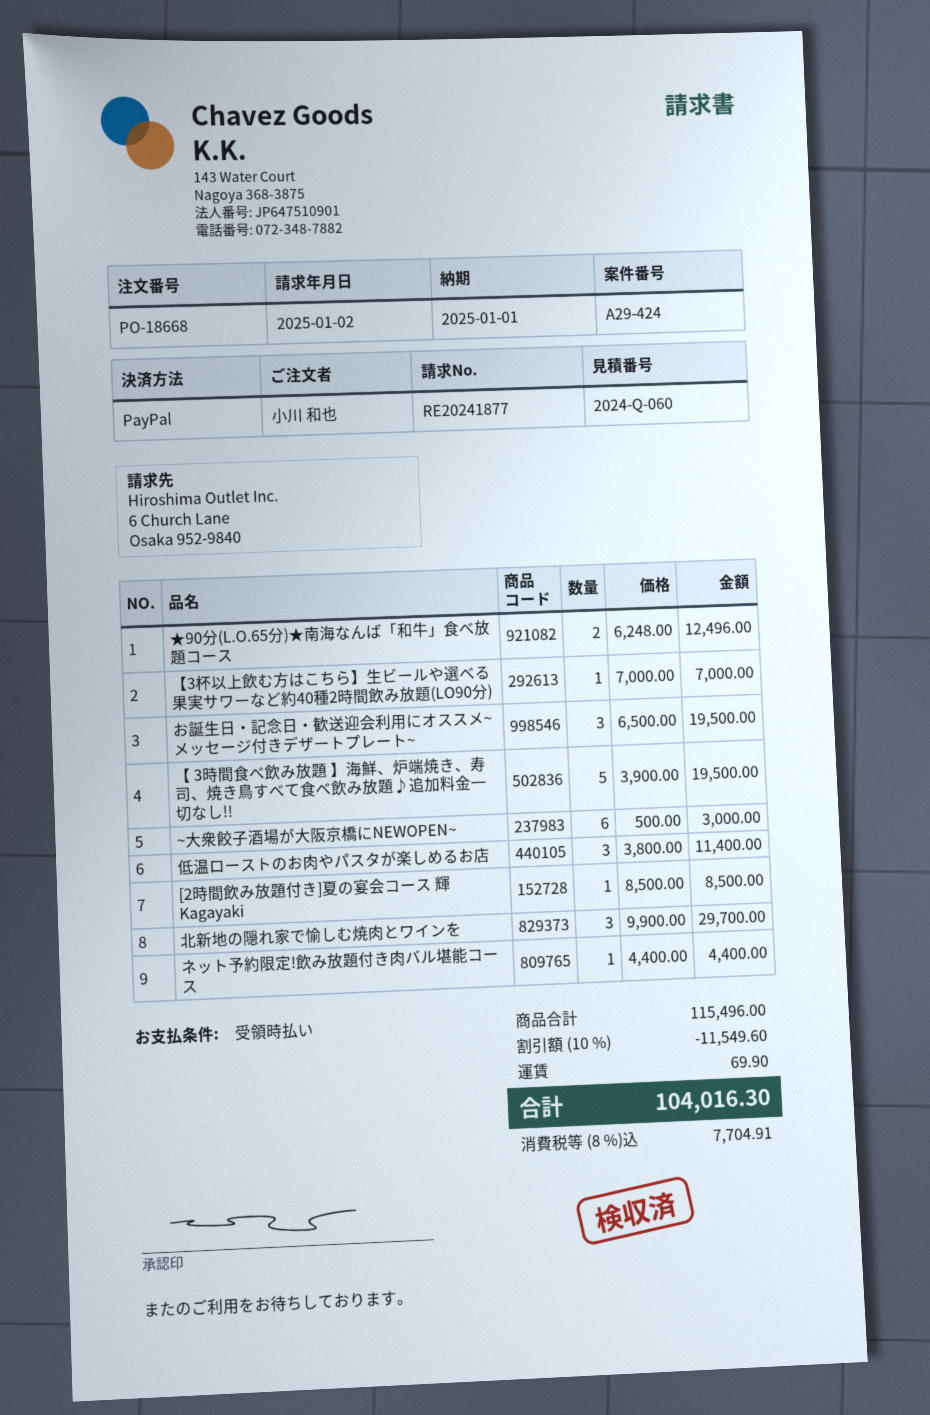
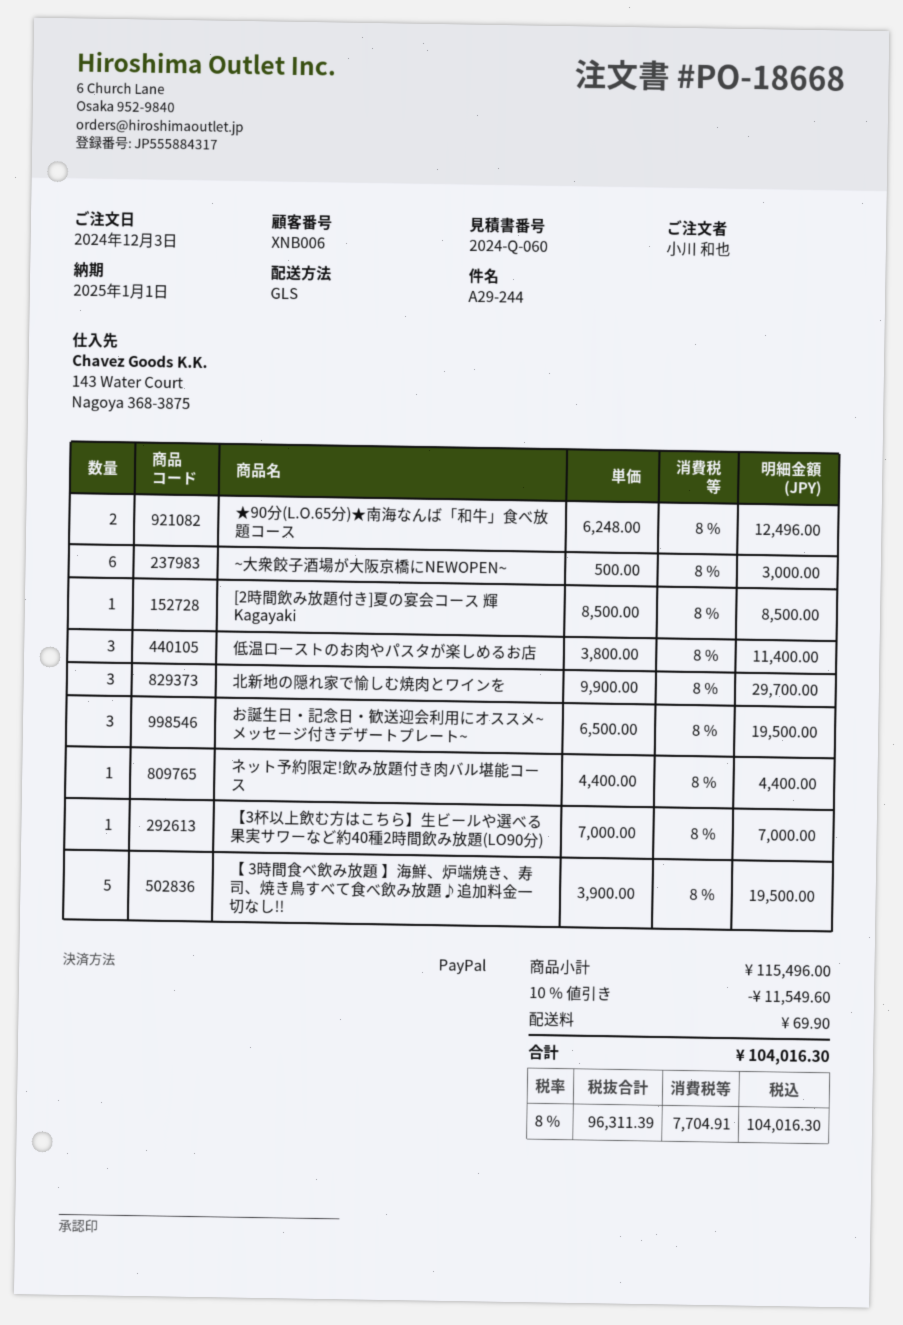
reference: A29-424 -> A29-244

